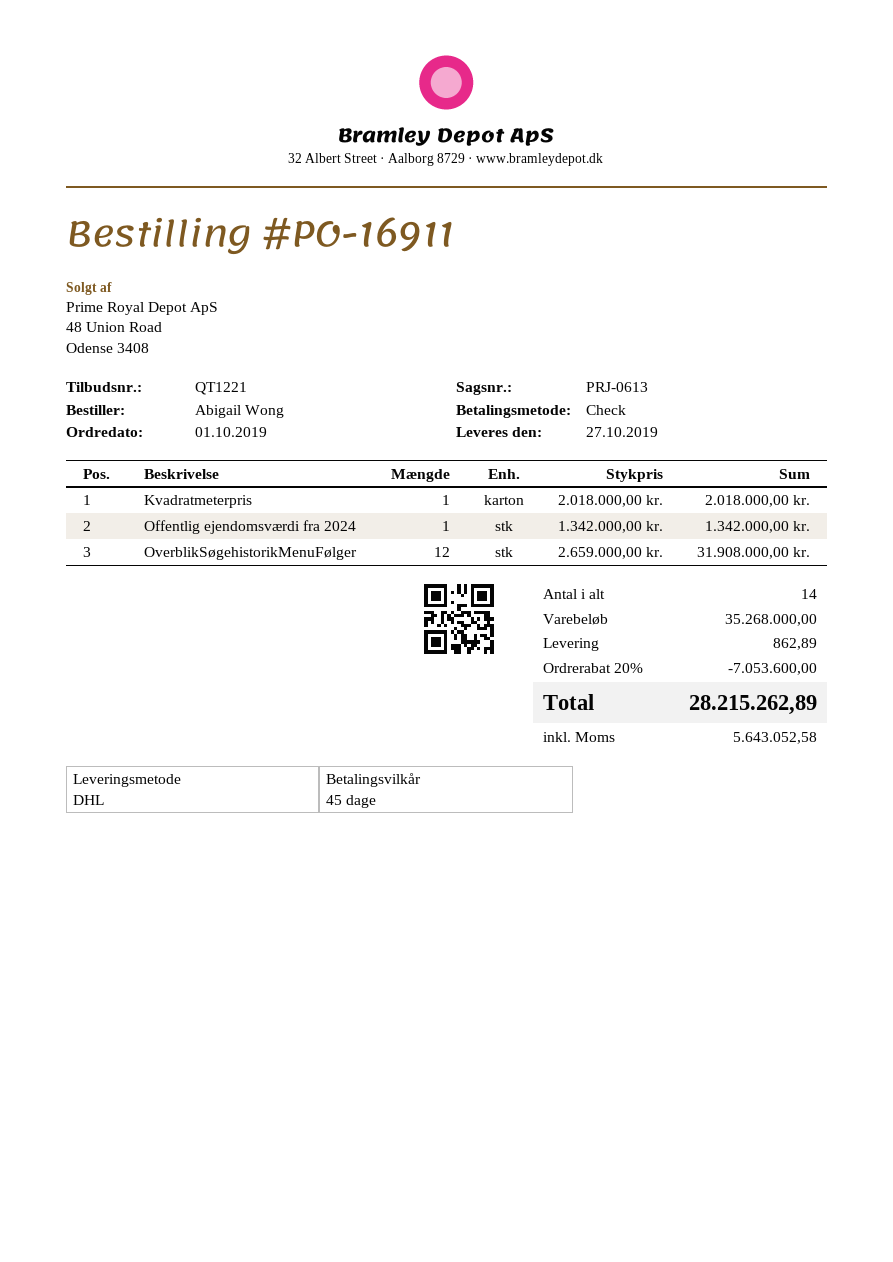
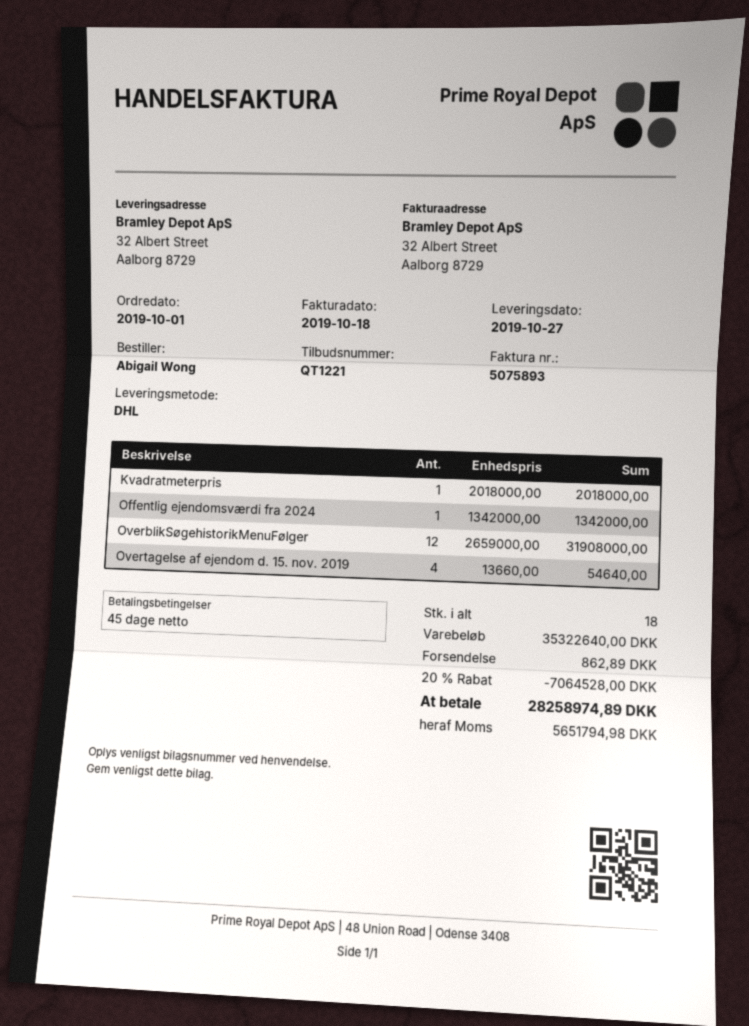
Overtagelse af ejendom d. 15. nov. 2019: none -> 4 x 13660.00 = 54640.00
total quantity: 14 -> 18
subtotal: 35268000.00 -> 35322640.00
discount: 20% = 7053600.00 -> 20% = 7064528.00
tax: 5643052.58 -> 5651794.98
total: 28215262.89 -> 28258974.89

